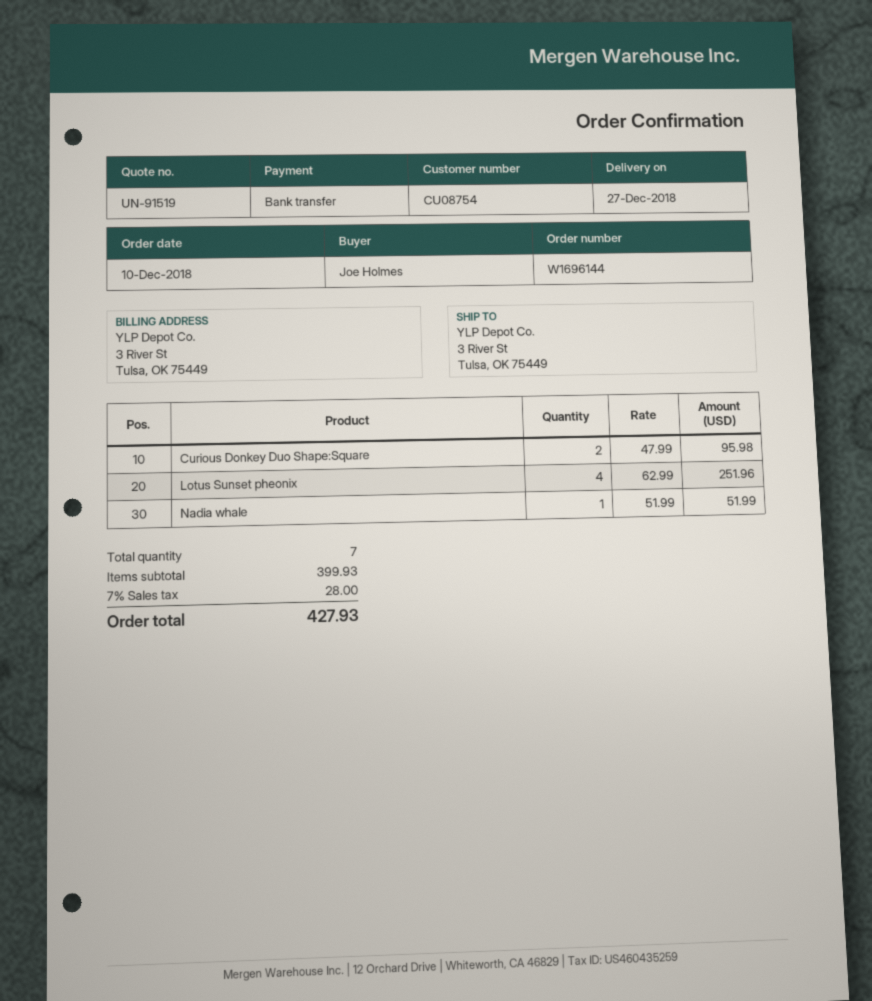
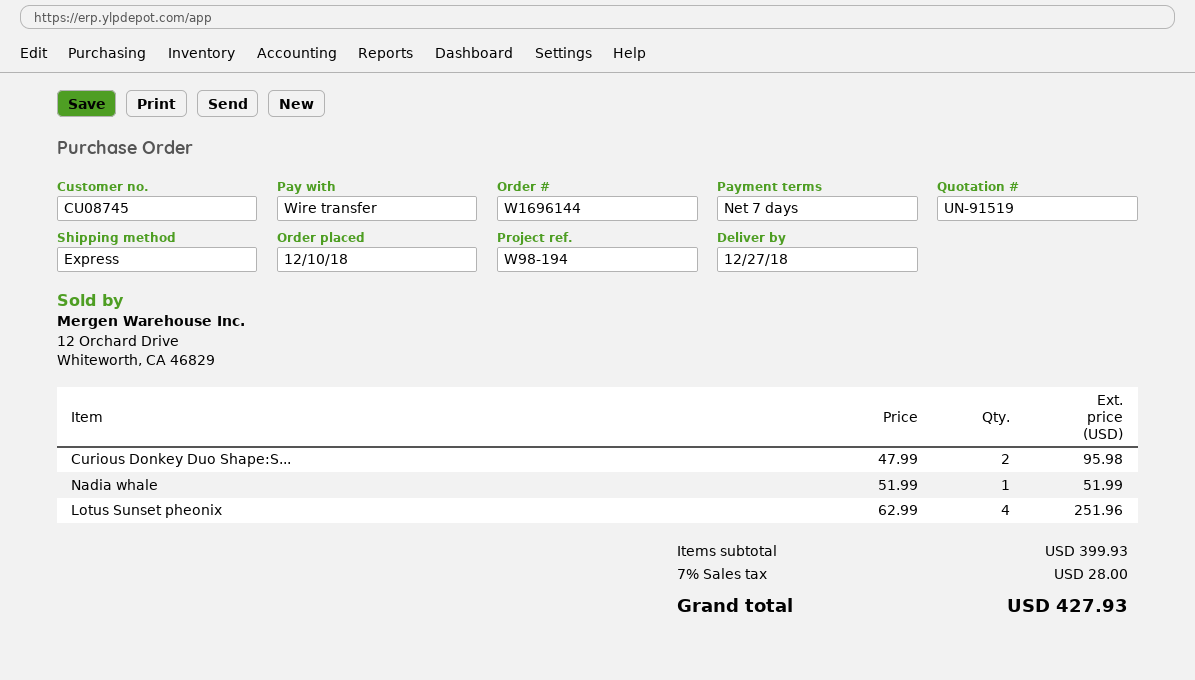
customer number: CU08754 -> CU08745

